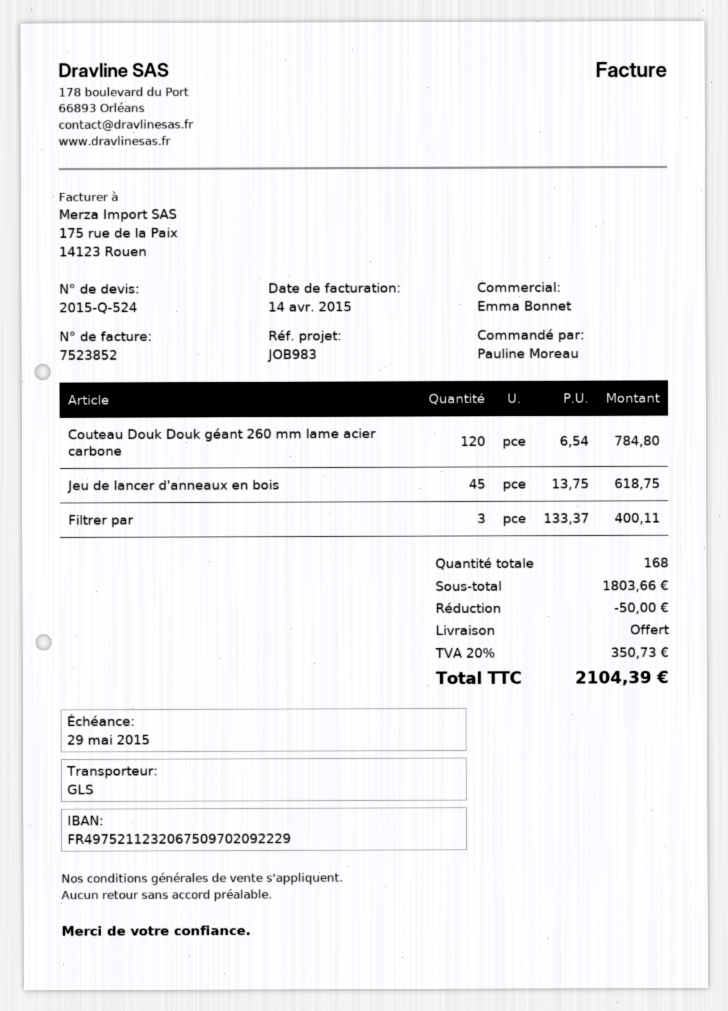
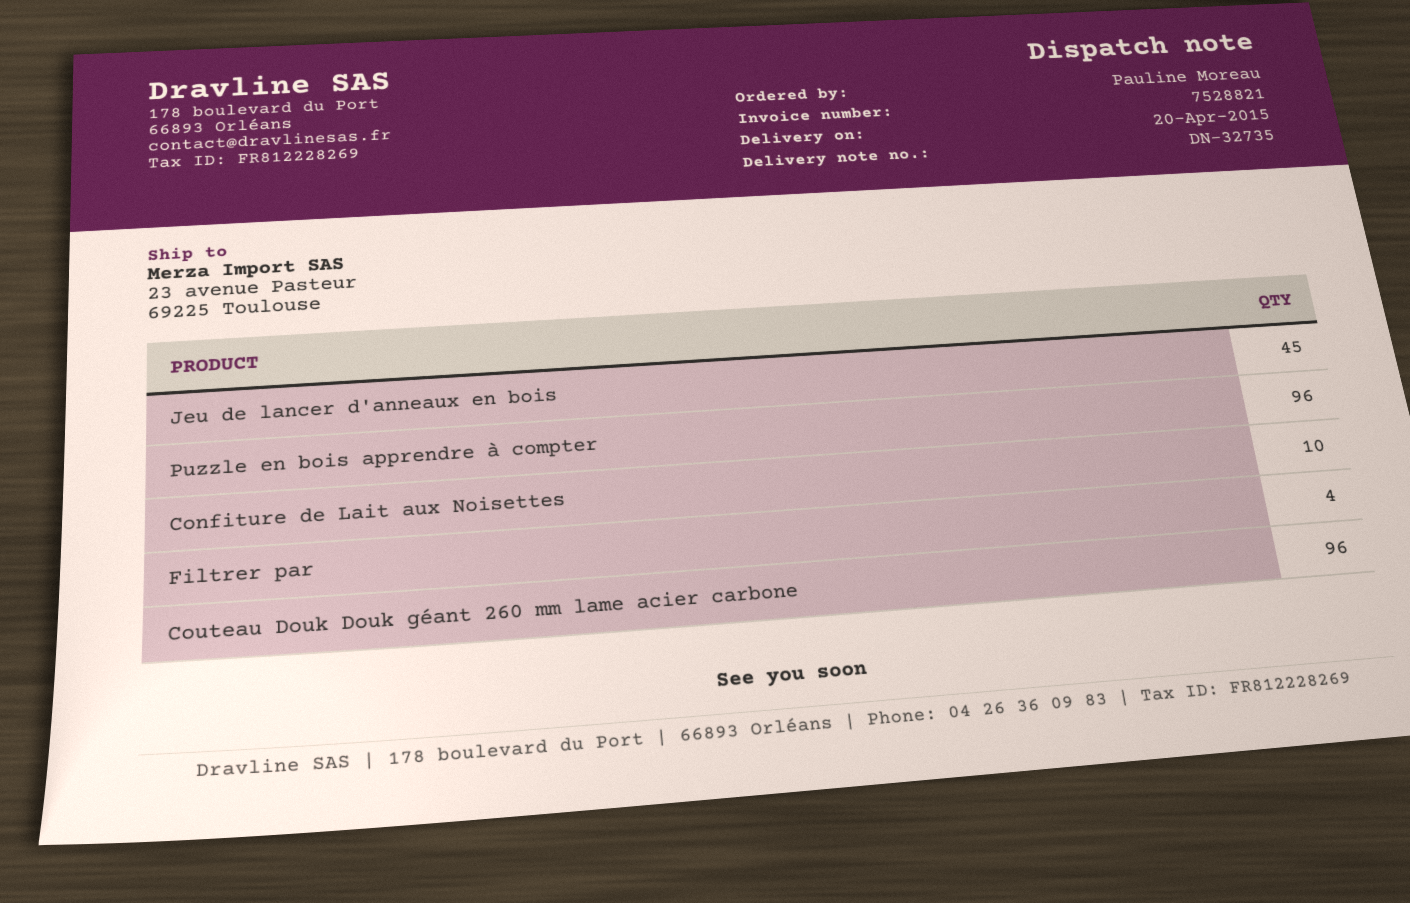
invoice number: 7523852 -> 7528821
Couteau Douk Douk géant 260 mm lame acier carbone: 120 -> 96
Filtrer par: 3 -> 4
Puzzle en bois apprendre à compter: none -> 96
Confiture de Lait aux Noisettes: none -> 10

